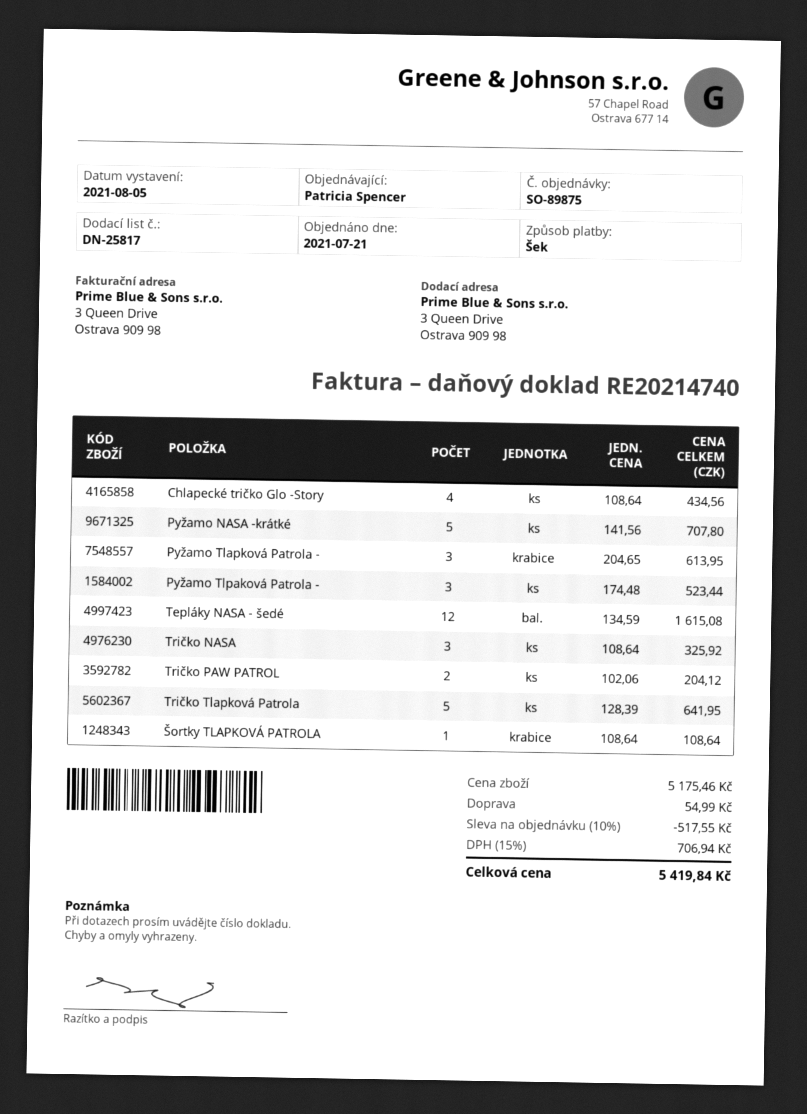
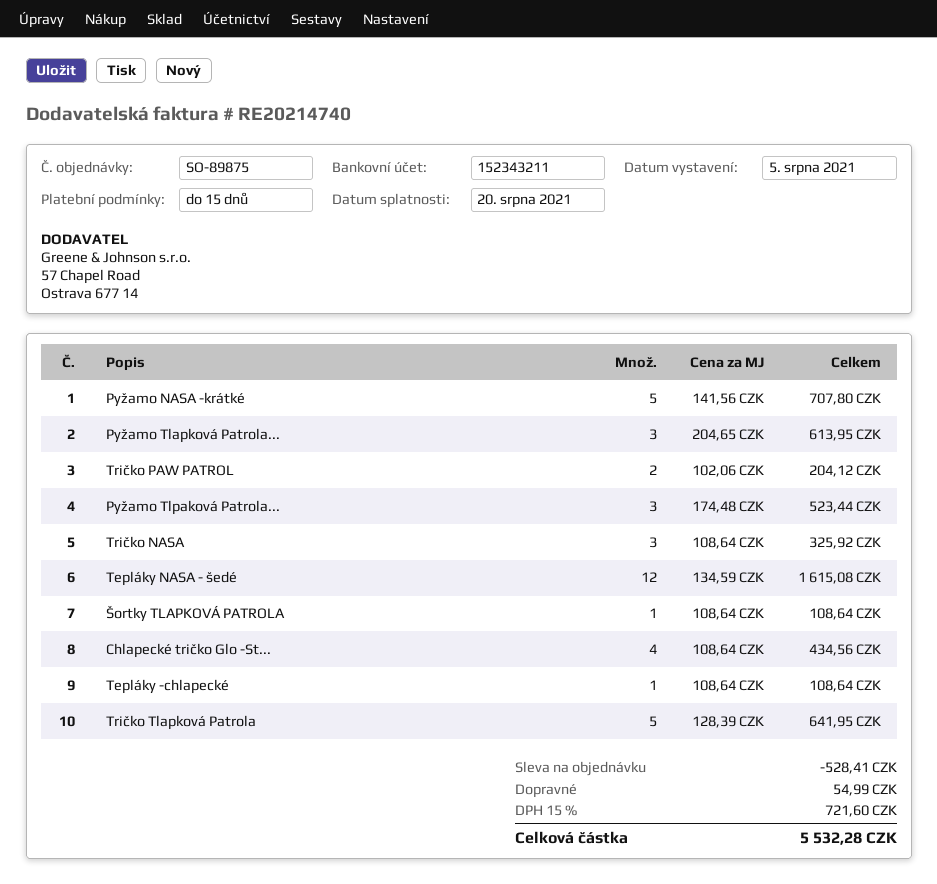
Tepláky -chlapecké: none -> 1 x 108.64 = 108.64
discount: 517.55 -> 528.41
tax: 15% = 706.94 -> 15% = 721.60
total: 5419.84 -> 5532.28

